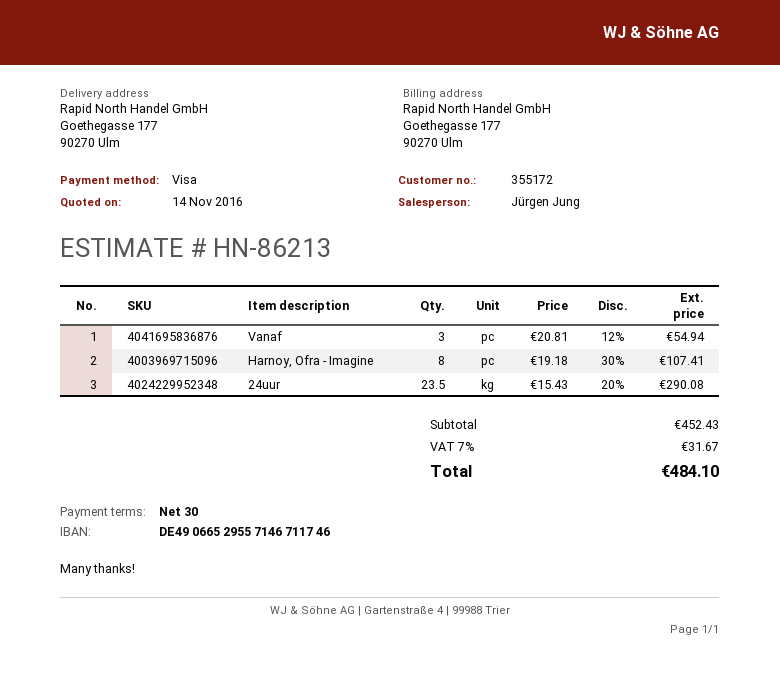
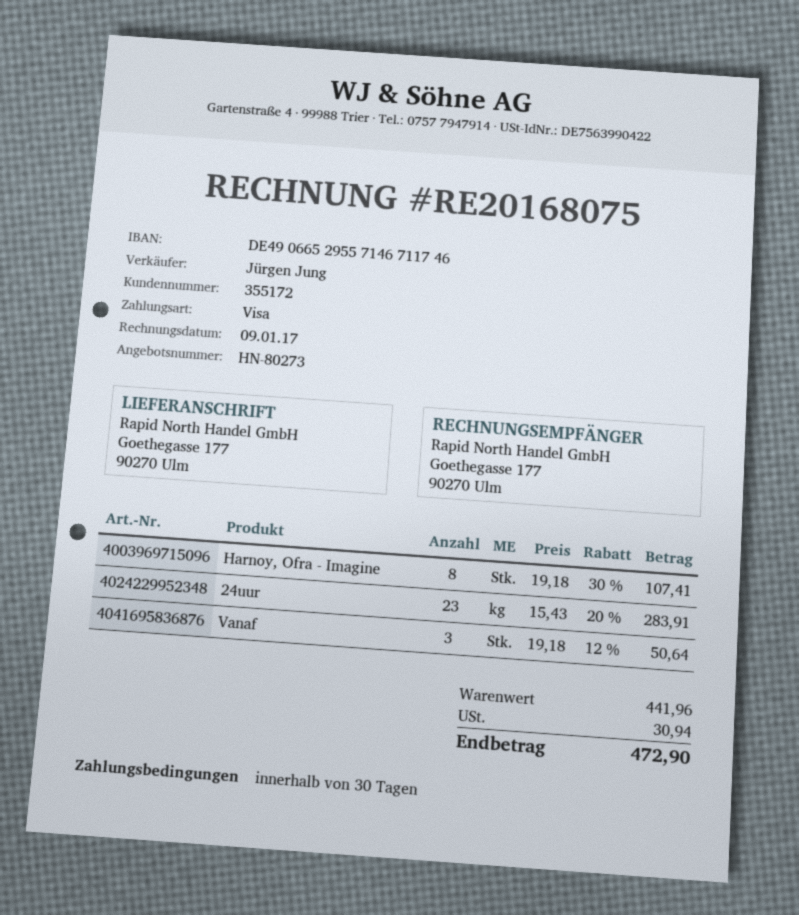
quote number: HN-86213 -> HN-80273
Vanaf: 3 x 20.81 - 12% = 54.94 -> 3 x 19.18 - 12% = 50.64
24uur: 23.5 x 15.43 - 20% = 290.08 -> 23 x 15.43 - 20% = 283.91
subtotal: 452.43 -> 441.96
tax: 31.67 -> 30.94
total: 484.10 -> 472.90

